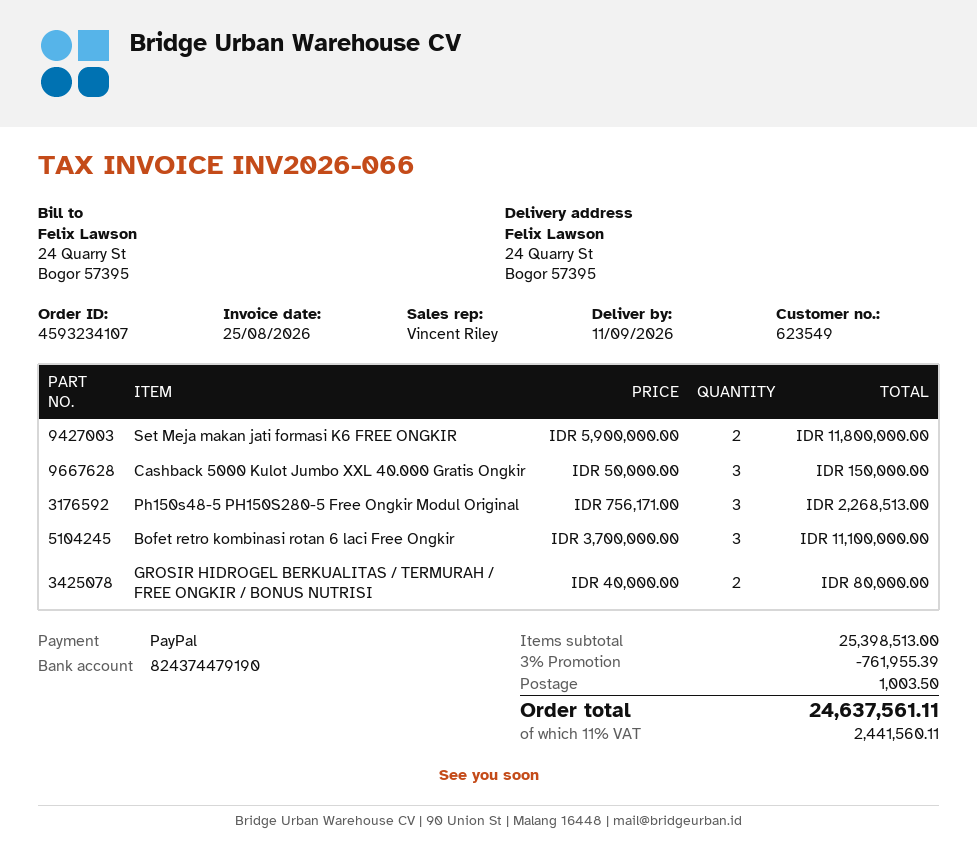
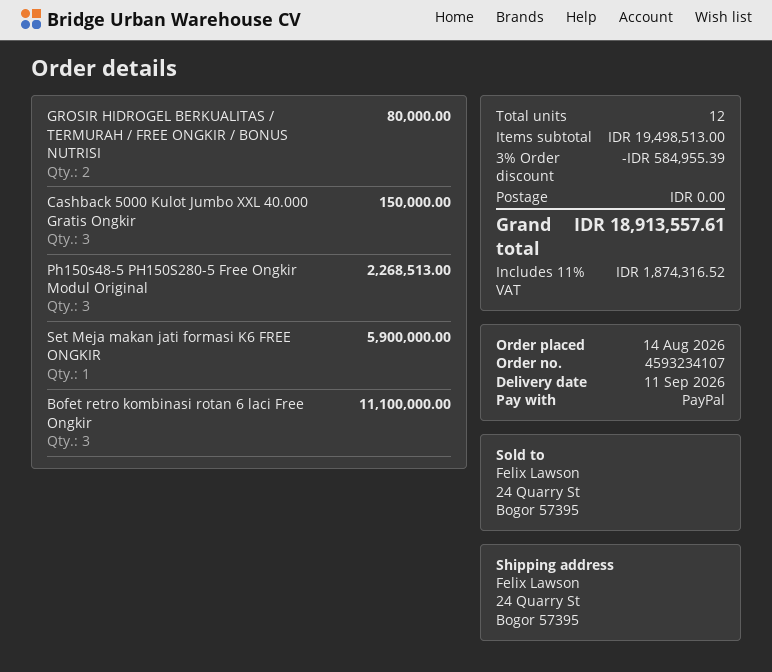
Set Meja makan jati formasi K6 FREE ONGKIR: 2 for 11800000.00 -> 1 for 5900000.00
subtotal: 25398513.00 -> 19498513.00
discount: 3% = 761955.39 -> 3% = 584955.39
shipping: 1003.50 -> 0.00
tax: 11% = 2441560.11 -> 11% = 1874316.52
total: 24637561.11 -> 18913557.61

